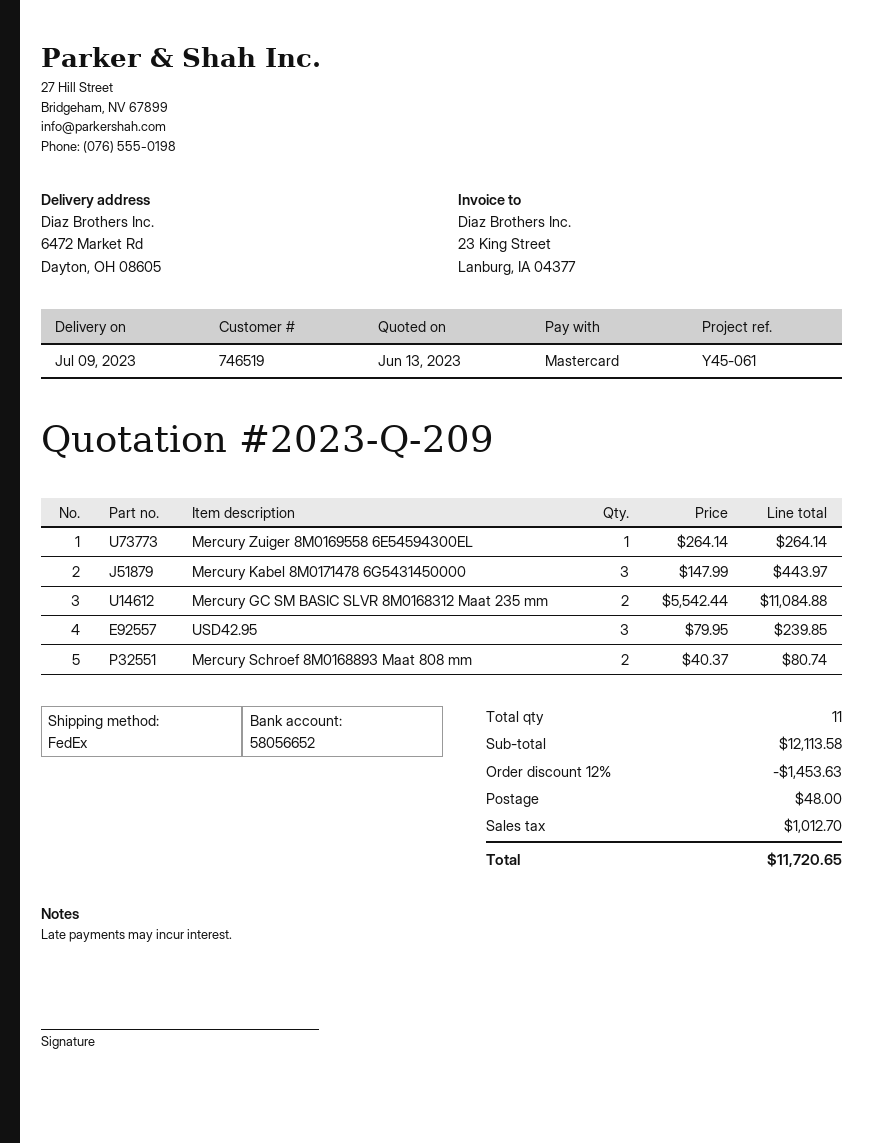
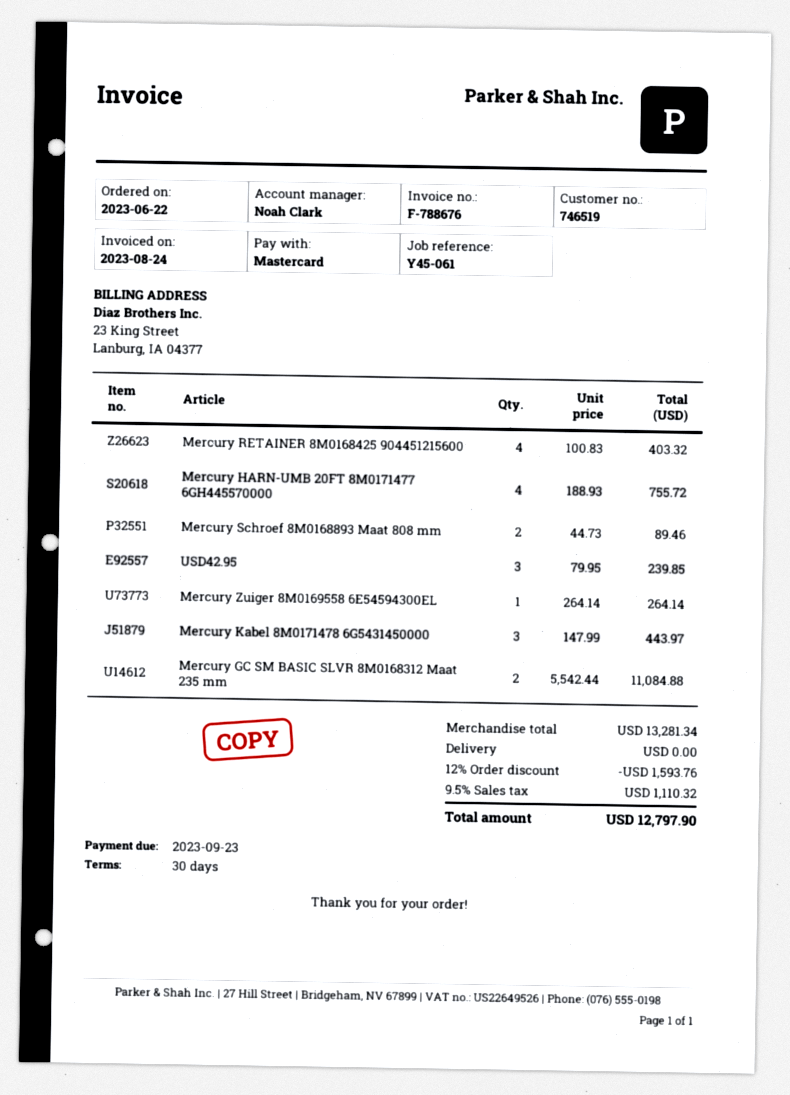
Mercury Schroef 8M0168893 Maat 808 mm: 2 x 40.37 = 80.74 -> 2 x 44.73 = 89.46
Mercury RETAINER 8M0168425 904451215600: none -> 4 x 100.83 = 403.32
Mercury HARN-UMB 20FT 8M0171477 6GH445570000: none -> 4 x 188.93 = 755.72
subtotal: 12113.58 -> 13281.34
discount: 12% = 1453.63 -> 12% = 1593.76
shipping: 48.00 -> 0.00
tax: 1012.70 -> 1110.32
total: 11720.65 -> 12797.90

